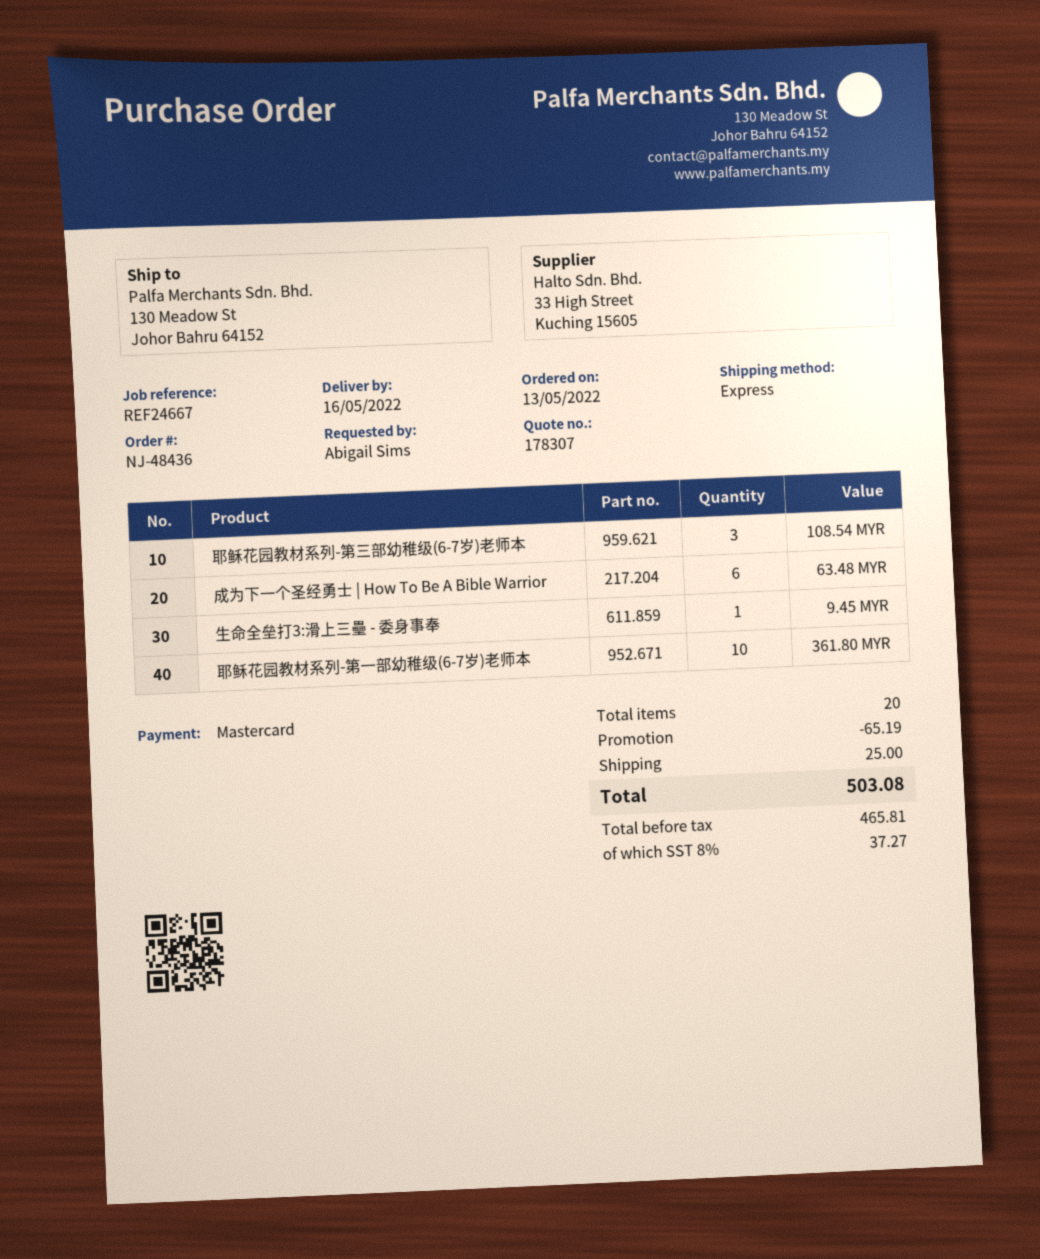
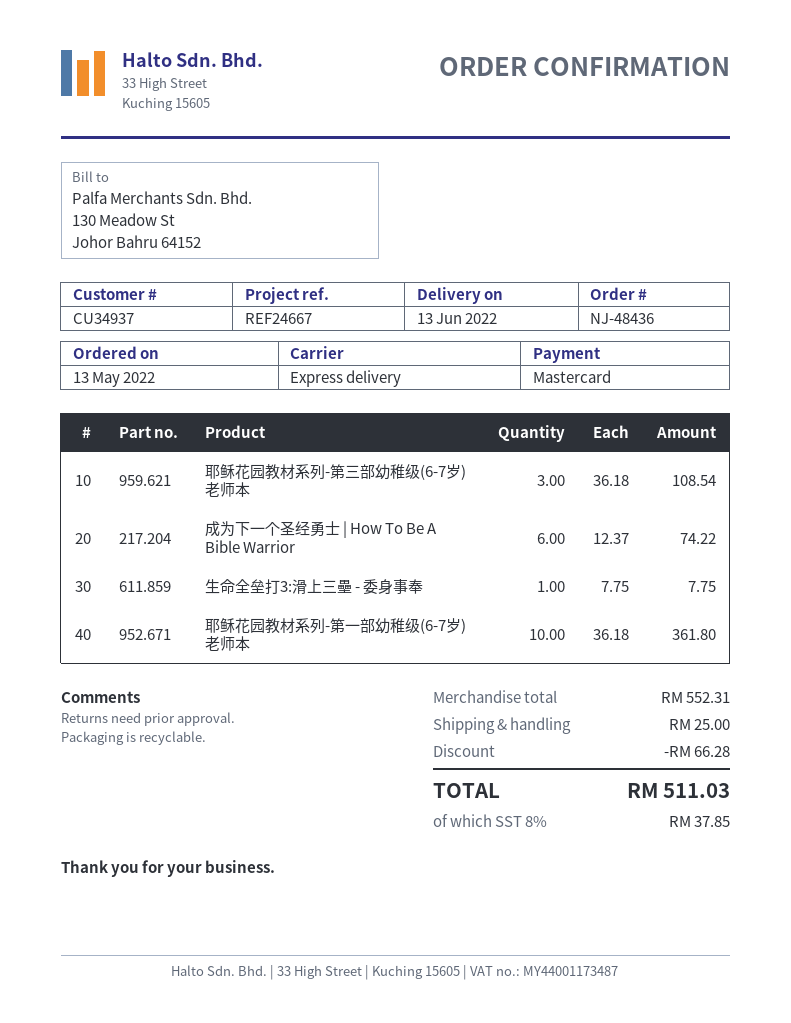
delivery date: 2022-05-16 -> 2022-06-13
成为下一个圣经勇士 | How To Be A Bible Warrior: 6 for 63.48 -> 6 for 74.22
生命全垒打3:滑上三壘 - 委身事奉: 1 for 9.45 -> 1 for 7.75
discount: 65.19 -> 66.28
tax: 8% = 37.27 -> 8% = 37.85
total: 503.08 -> 511.03

